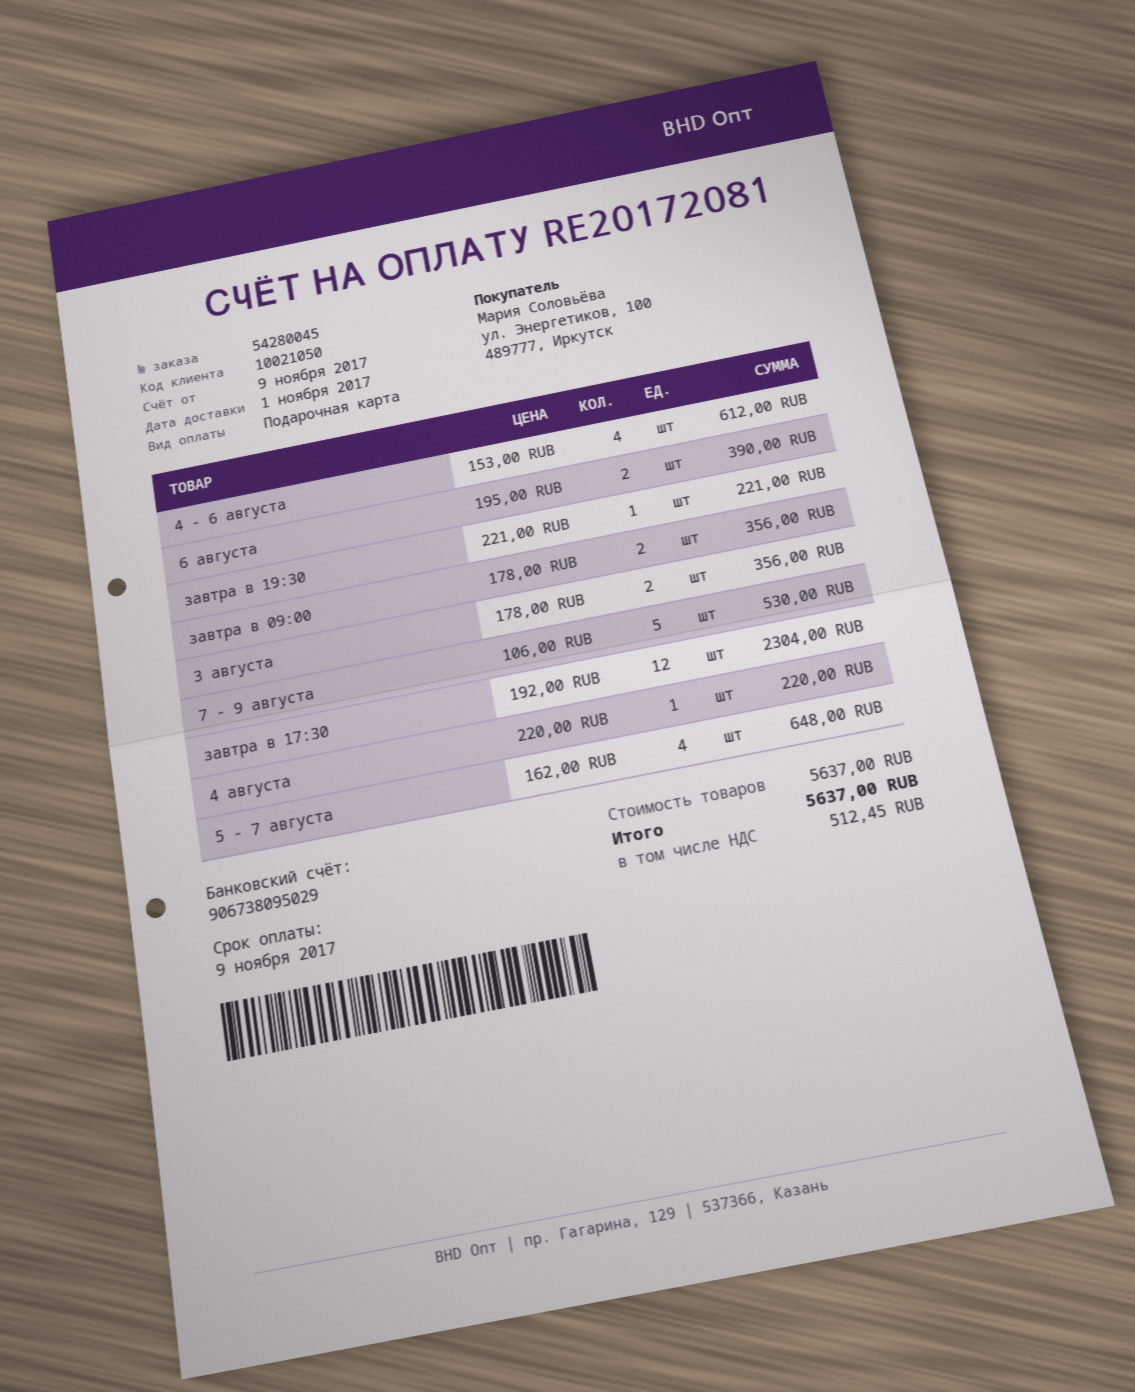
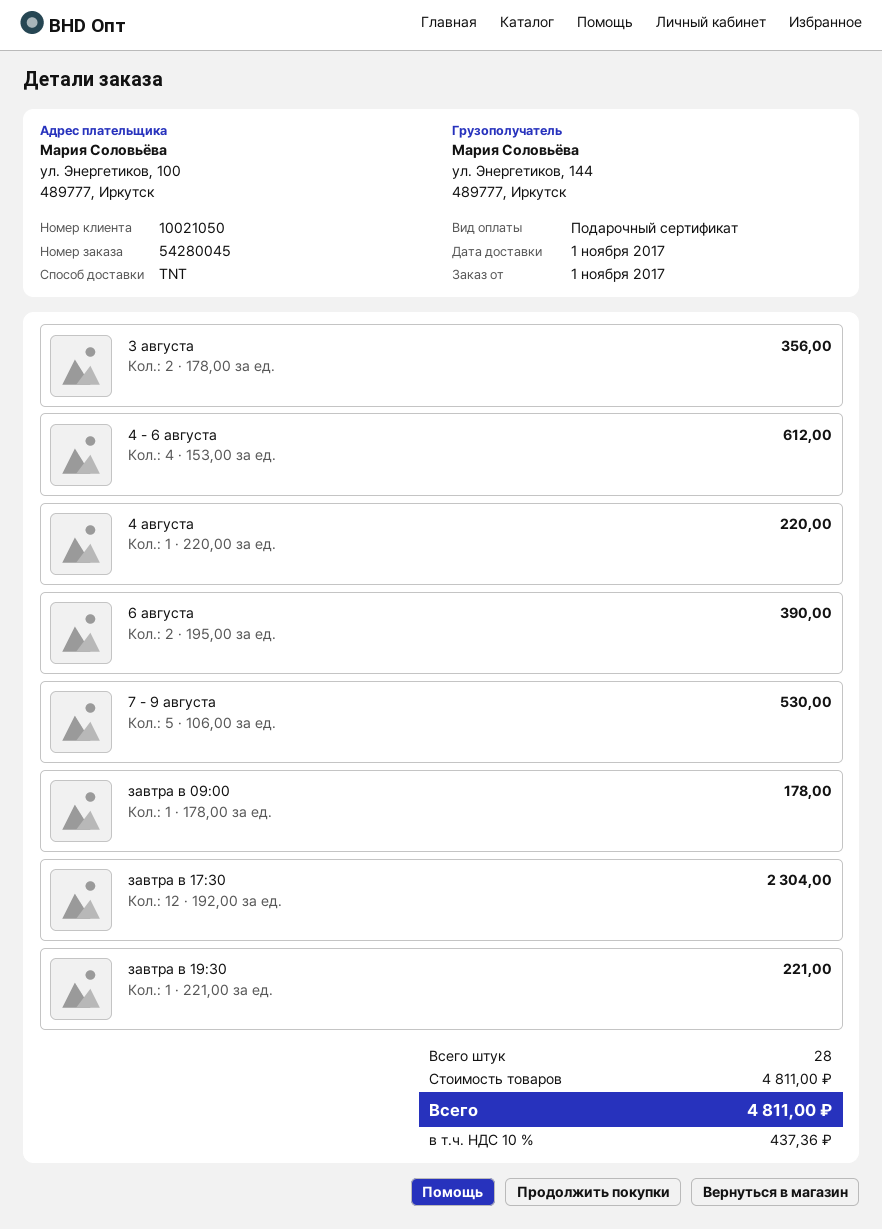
завтра в 09:00: 2 x 178.00 = 356.00 -> 1 x 178.00 = 178.00
5 - 7 августа: 4 x 162.00 = 648.00 -> none
subtotal: 5637.00 -> 4811.00
tax: 512.45 -> 437.36
total: 5637.00 -> 4811.00

